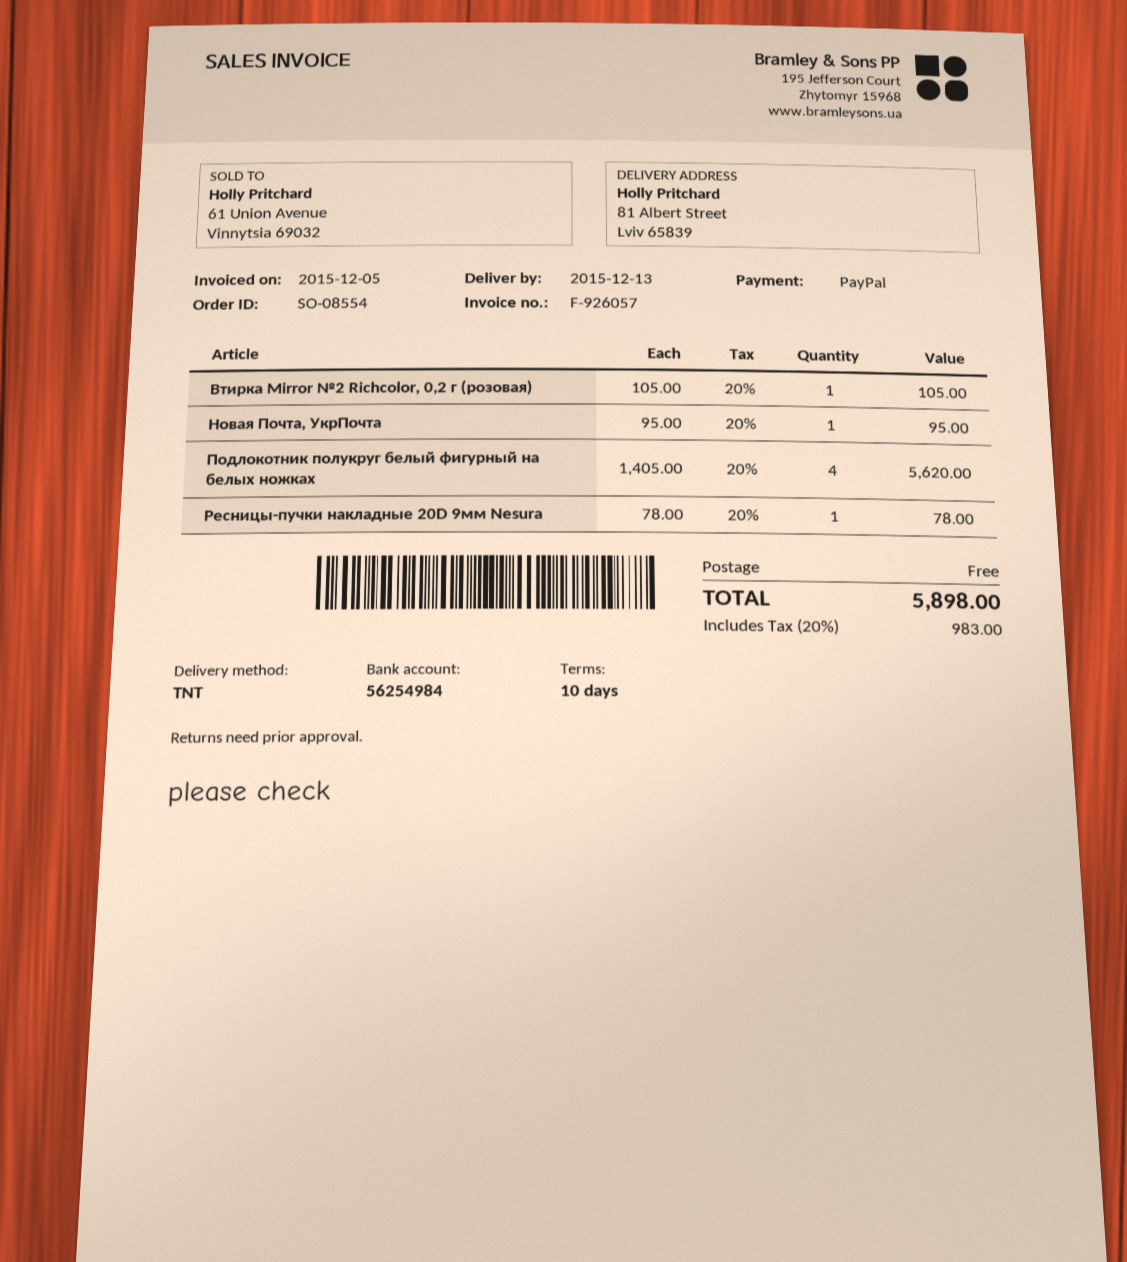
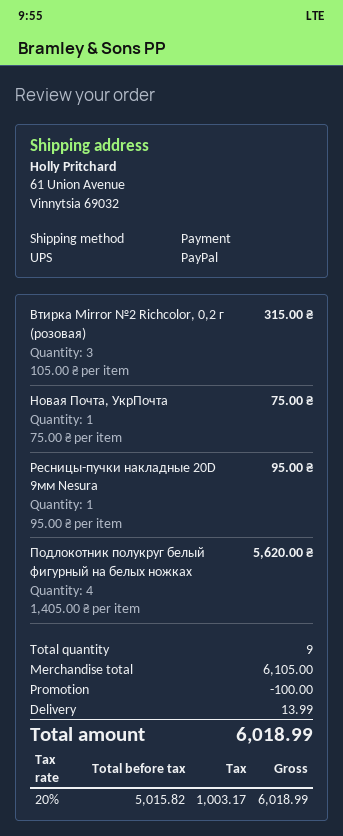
shipping method: TNT -> UPS
ship to: 81 Albert Street, Lviv 65839 -> 61 Union Avenue, Vinnytsia 69032
Втирка Mirror №2 Richcolor, 0,2 г (розовая): 1 x 105.00 = 105.00 -> 3 x 105.00 = 315.00
Новая Почта, УкрПочта: 1 x 95.00 = 95.00 -> 1 x 75.00 = 75.00
Ресницы-пучки накладные 20D 9мм Nesura: 1 x 78.00 = 78.00 -> 1 x 95.00 = 95.00
discount: none -> 100.00
shipping: 0.00 -> 13.99
tax: 20% = 983.00 -> 20% = 1003.17
total: 5898.00 -> 6018.99

